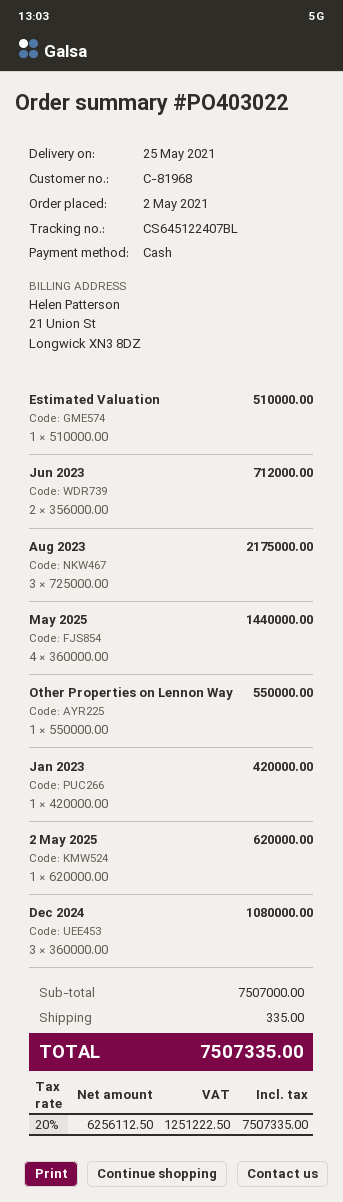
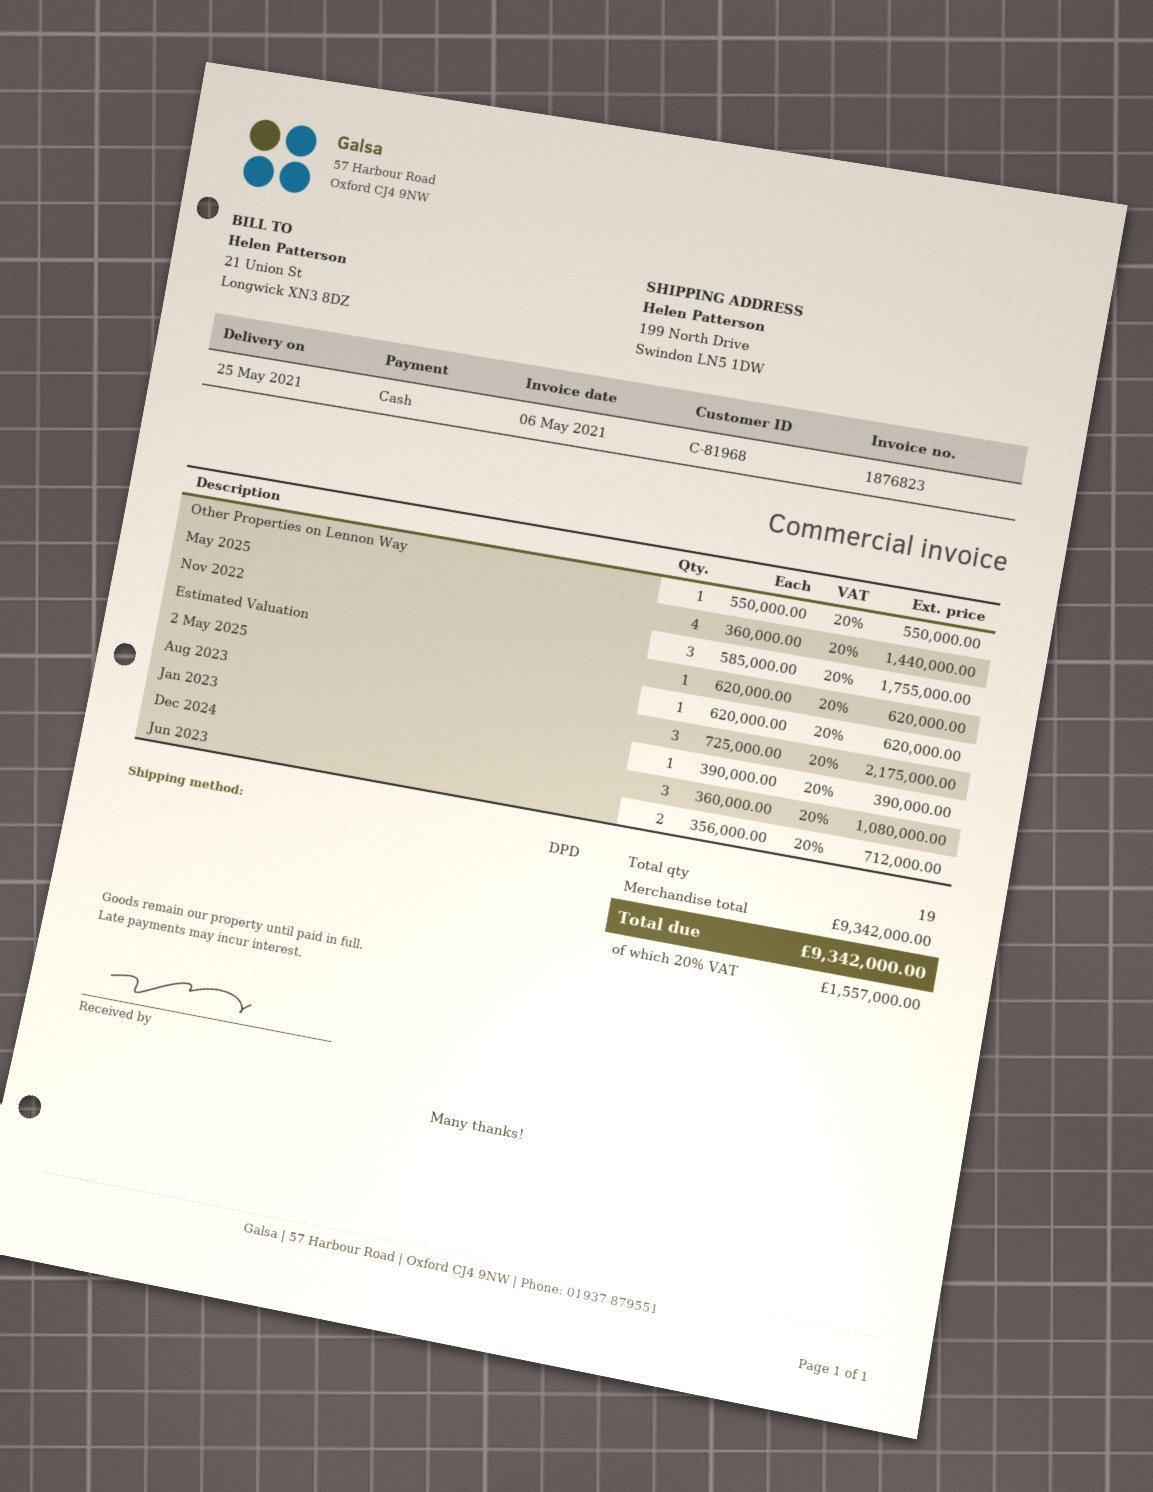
Estimated Valuation: 1 x 510000.00 = 510000.00 -> 1 x 620000.00 = 620000.00
Jan 2023: 1 x 420000.00 = 420000.00 -> 1 x 390000.00 = 390000.00
Nov 2022: none -> 3 x 585000.00 = 1755000.00
subtotal: 7507000.00 -> 9342000.00
shipping: 335.00 -> none
tax: 20% = 1251222.50 -> 20% = 1557000.00
total: 7507335.00 -> 9342000.00

